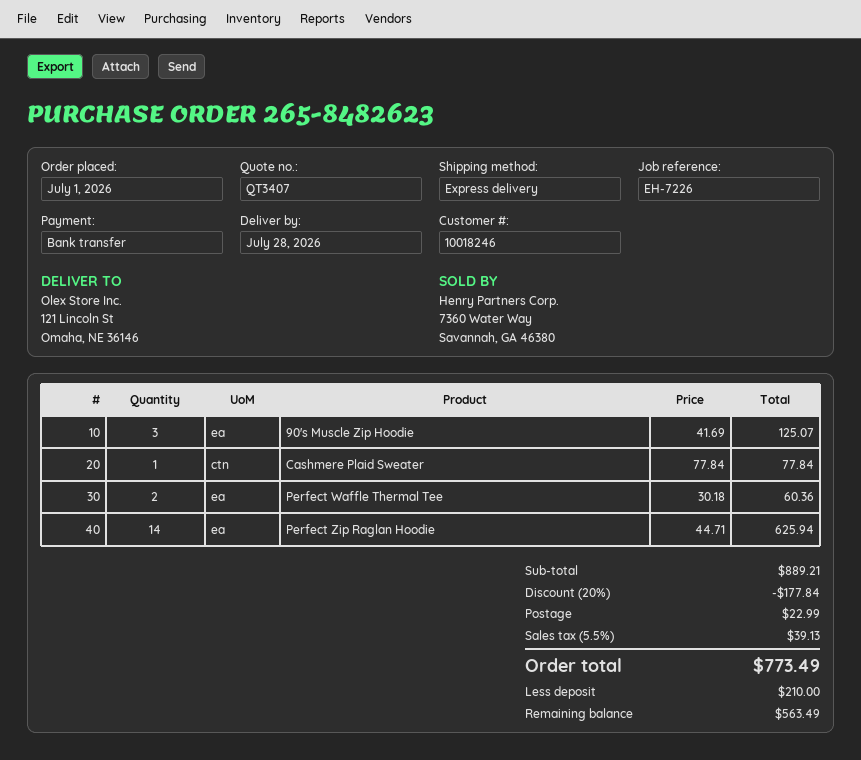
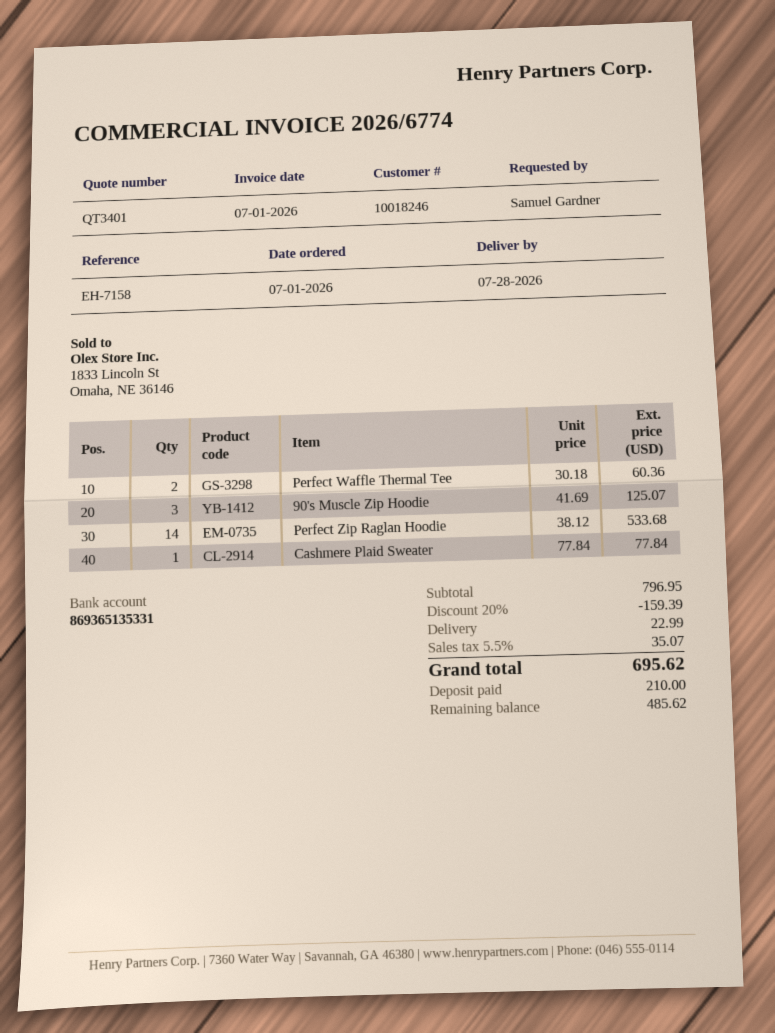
quote number: QT3407 -> QT3401
reference: EH-7226 -> EH-7158
Perfect Zip Raglan Hoodie: 14 x 44.71 = 625.94 -> 14 x 38.12 = 533.68
subtotal: 889.21 -> 796.95
discount: 20% = 177.84 -> 20% = 159.39
tax: 5.5% = 39.13 -> 5.5% = 35.07
total: 773.49 -> 695.62
balance: 563.49 -> 485.62

